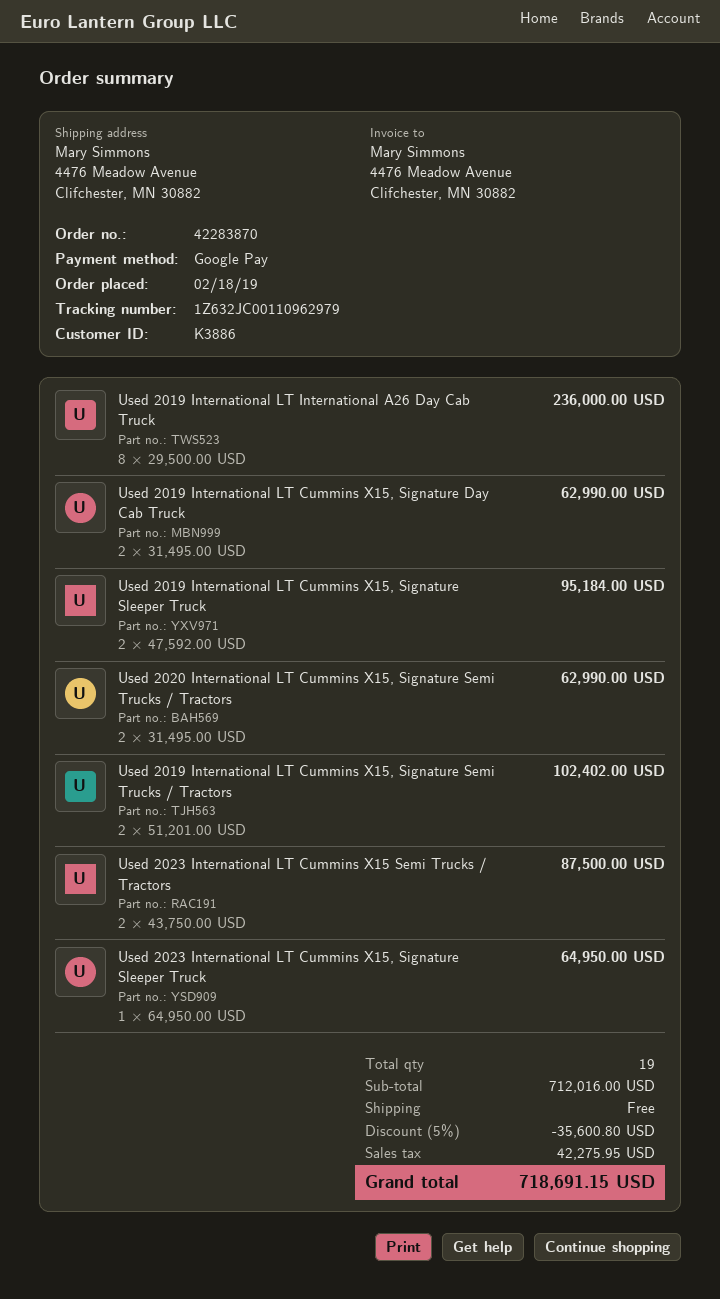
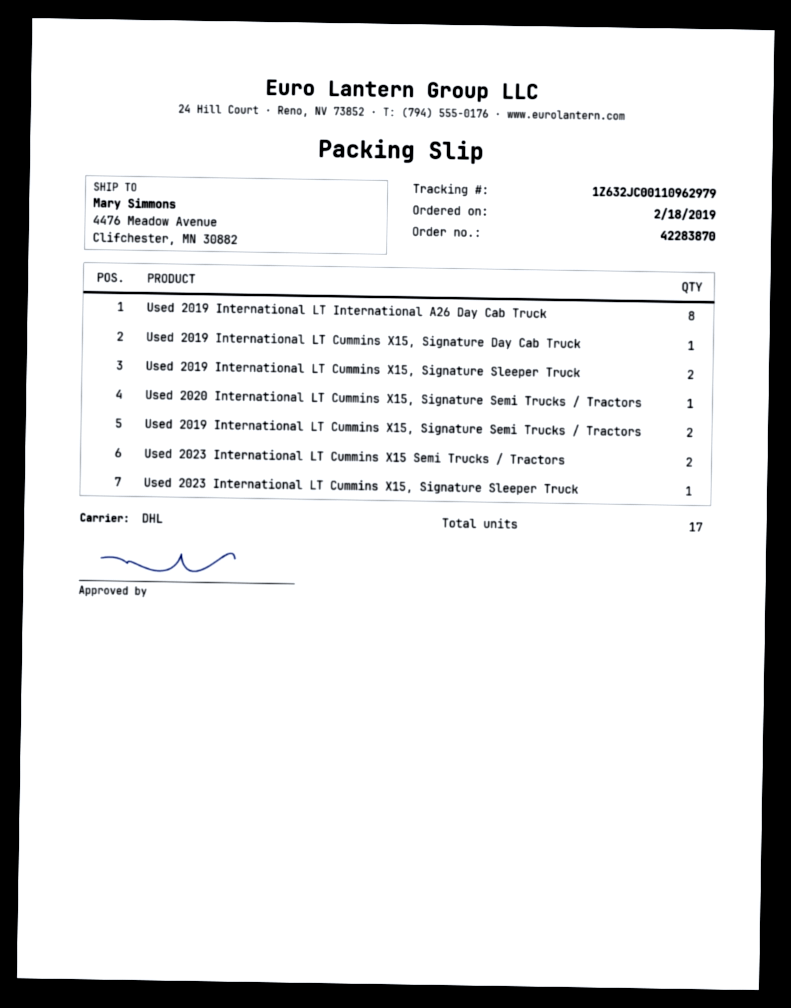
Used 2019 International LT Cummins X15, Signature Day Cab Truck: 2 -> 1
Used 2020 International LT Cummins X15, Signature Semi Trucks / Tractors: 2 -> 1
total quantity: 19 -> 17

